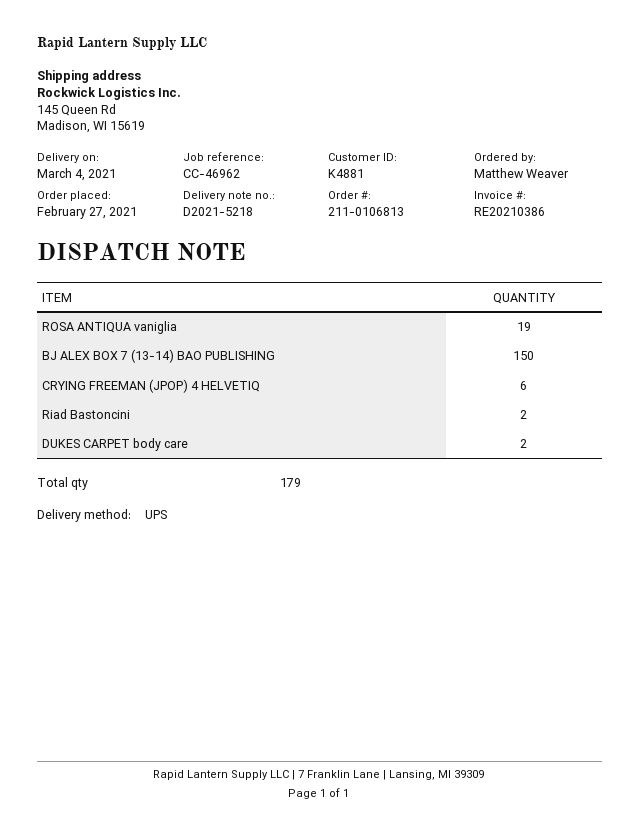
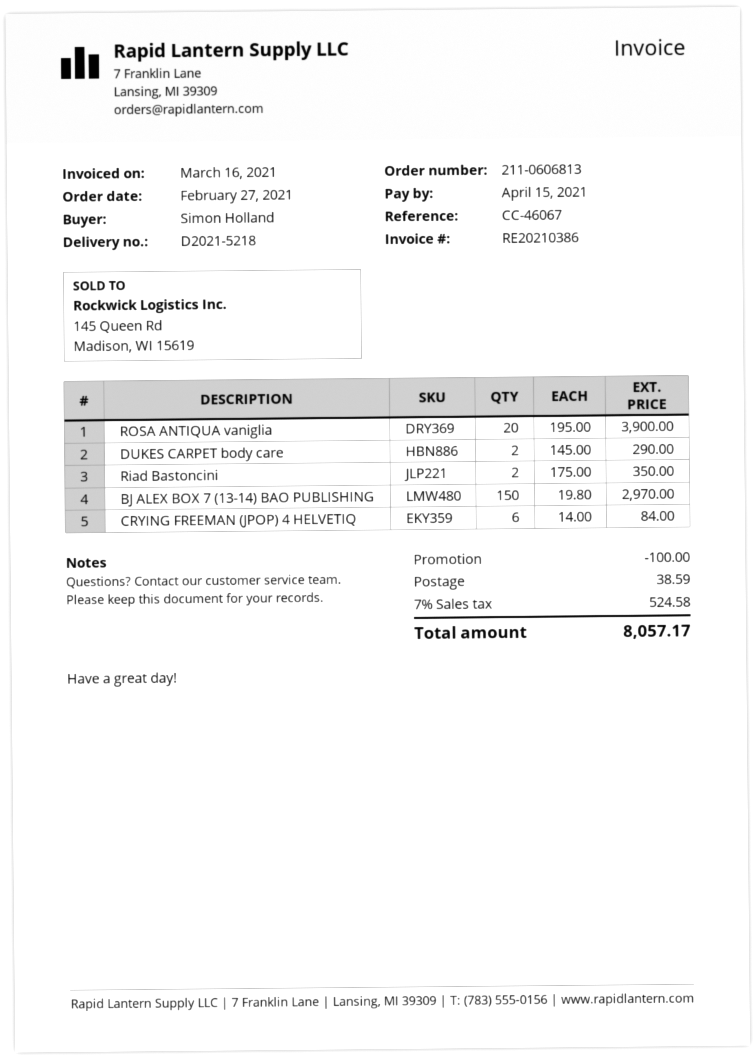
order number: 211-0106813 -> 211-0606813
reference: CC-46962 -> CC-46067
ordered by: Matthew Weaver -> Simon Holland
ROSA ANTIQUA vaniglia: 19 -> 20

